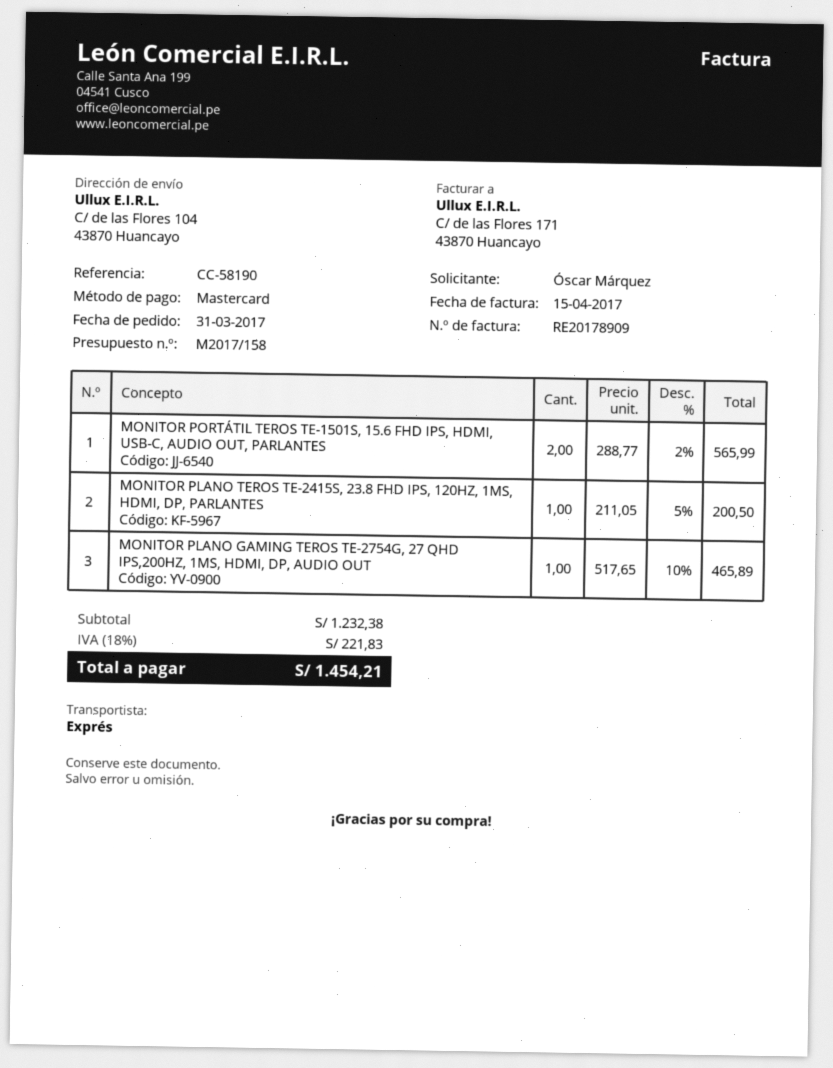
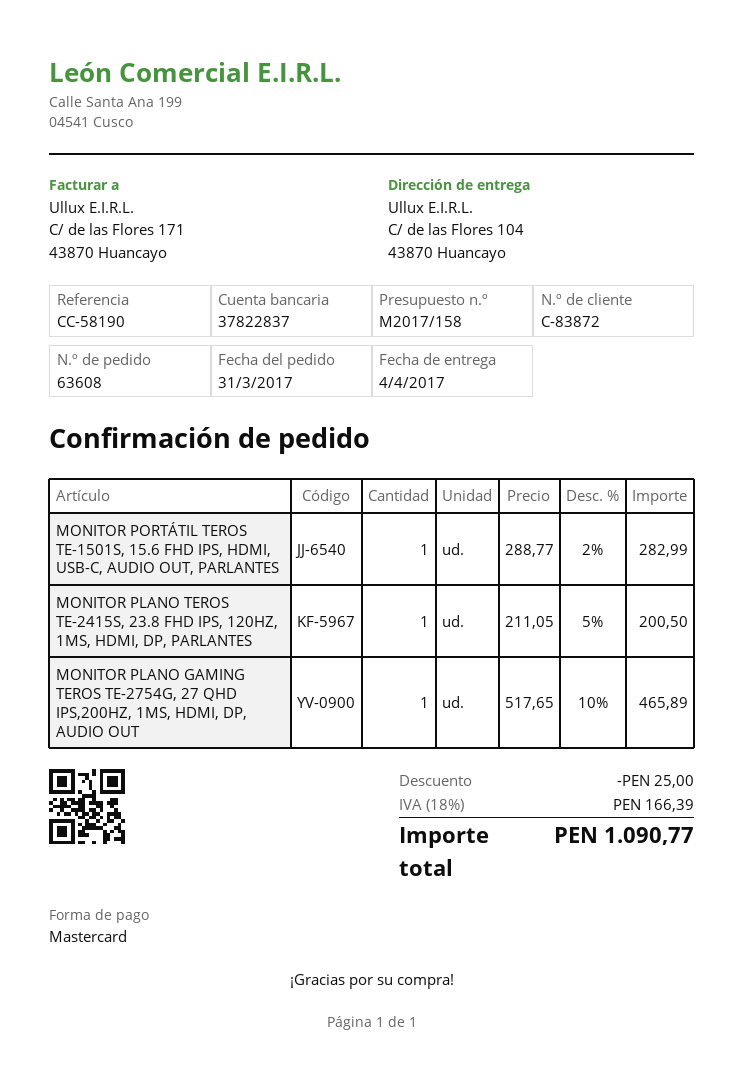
MONITOR PORTÁTIL TEROS TE-1501S, 15.6 FHD IPS, HDMI, USB-C, AUDIO OUT, PARLANTES: 2 x 288.77 - 2% = 565.99 -> 1 x 288.77 - 2% = 282.99
discount: none -> 25.00
tax: 18% = 221.83 -> 18% = 166.39
total: 1454.21 -> 1090.77

